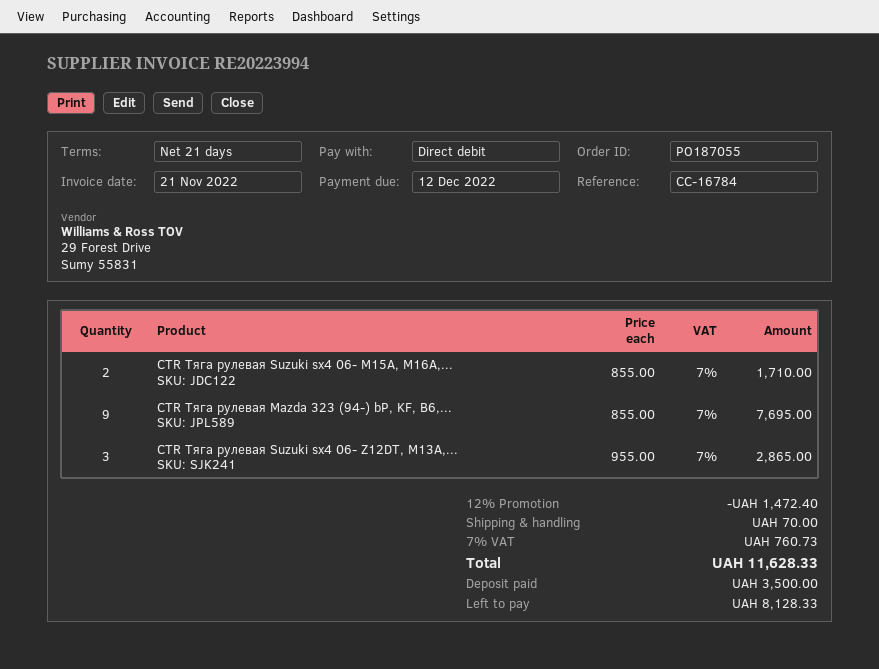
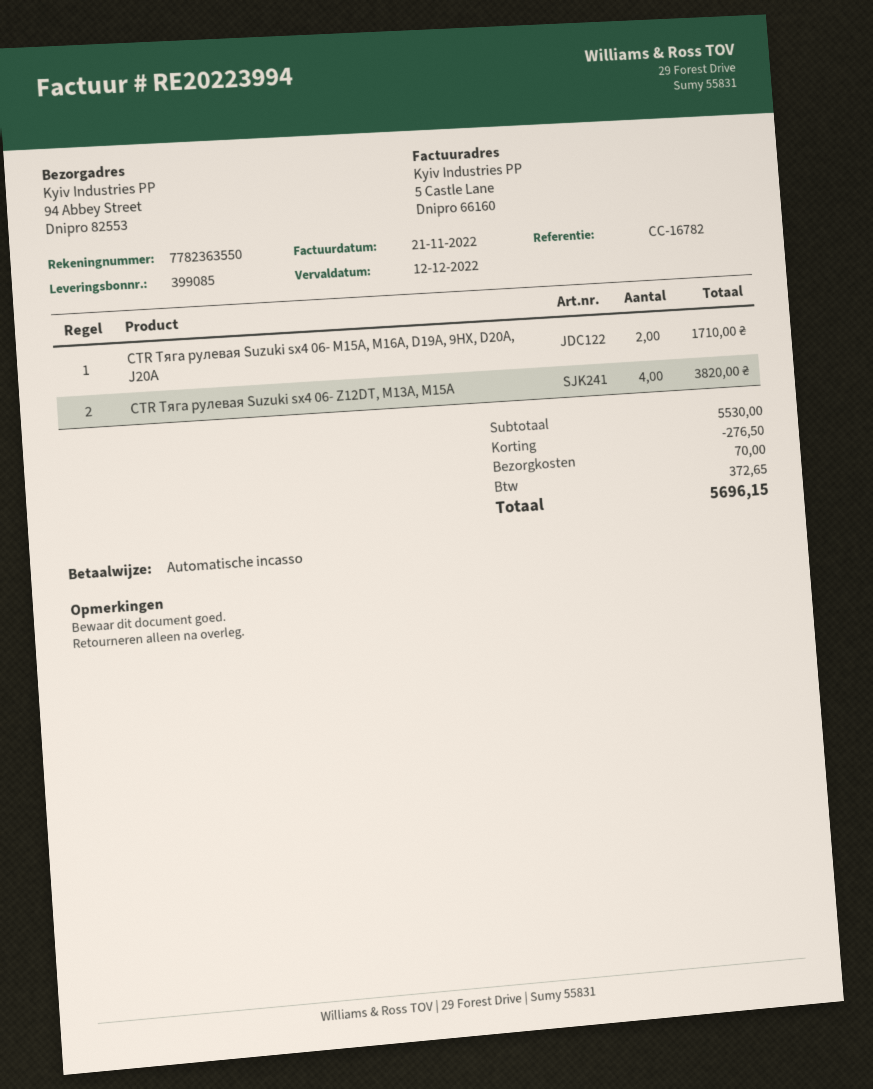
reference: CC-16784 -> CC-16782
CTR Тяга рулевая Mazda 323 (94-) bP, KF, B6,...: 9 for 7695.00 -> none
CTR Тяга рулевая Suzuki sx4 06- Z12DT, M13A,...: 3 for 2865.00 -> 4 for 3820.00
discount: 1472.40 -> 276.50
tax: 760.73 -> 372.65
total: 11628.33 -> 5696.15

